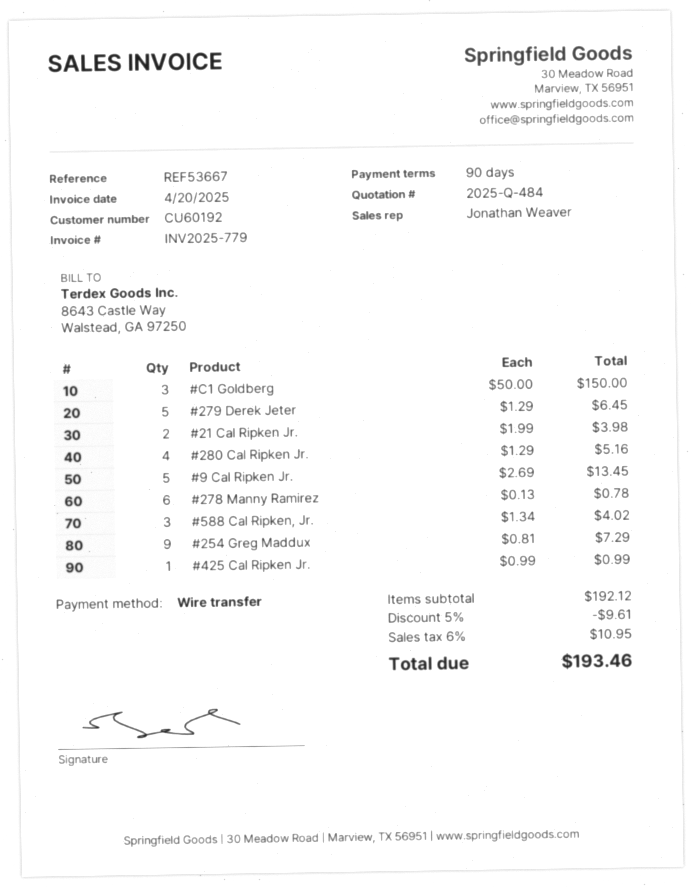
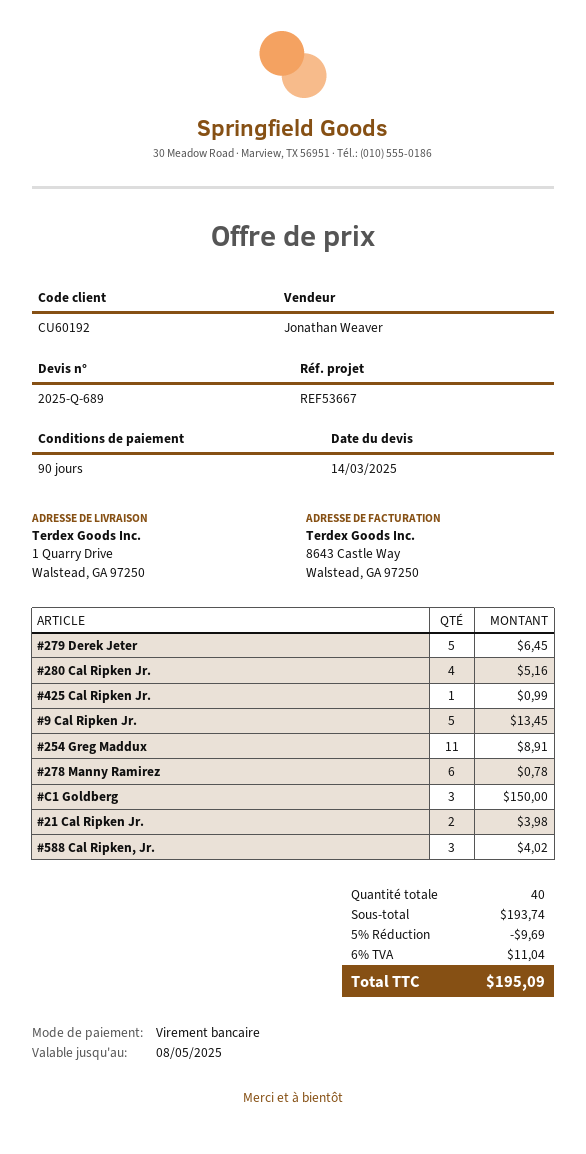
quote number: 2025-Q-484 -> 2025-Q-689
#254 Greg Maddux: 9 for 7.29 -> 11 for 8.91
subtotal: 192.12 -> 193.74
discount: 5% = 9.61 -> 5% = 9.69
tax: 6% = 10.95 -> 6% = 11.04
total: 193.46 -> 195.09

